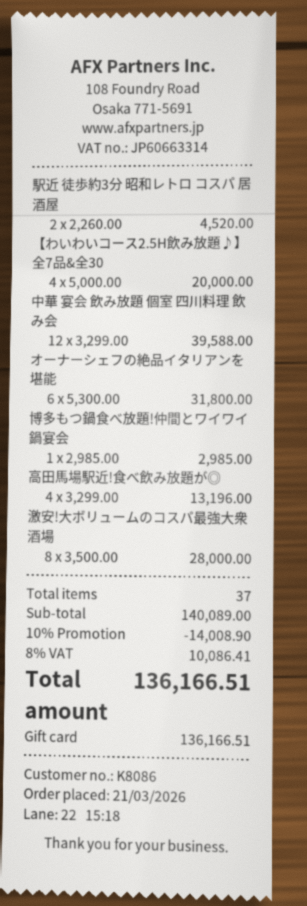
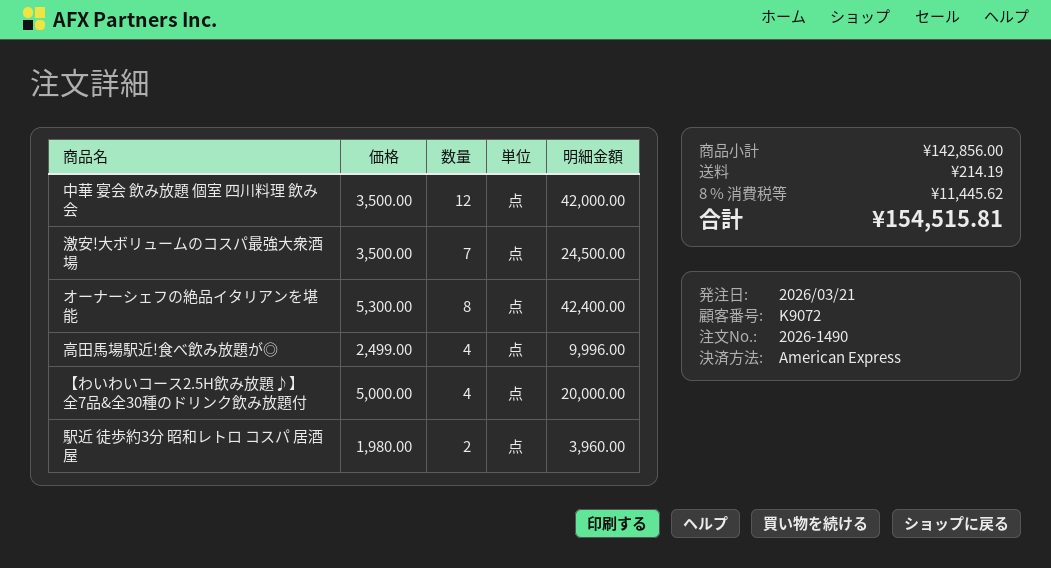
customer number: K8086 -> K9072
payment method: gift card -> American Express
駅近 徒歩約3分 昭和レトロ コスパ 居酒屋: 2 x 2260.00 = 4520.00 -> 2 x 1980.00 = 3960.00
中華 宴会 飲み放題 個室 四川料理 飲み会: 12 x 3299.00 = 39588.00 -> 12 x 3500.00 = 42000.00
オーナーシェフの絶品イタリアンを堪能: 6 x 5300.00 = 31800.00 -> 8 x 5300.00 = 42400.00
博多もつ鍋食べ放題!仲間とワイワイ鍋宴会: 1 x 2985.00 = 2985.00 -> none
高田馬場駅近!食べ飲み放題が◎: 4 x 3299.00 = 13196.00 -> 4 x 2499.00 = 9996.00
激安!大ボリュームのコスパ最強大衆酒場: 8 x 3500.00 = 28000.00 -> 7 x 3500.00 = 24500.00
subtotal: 140089.00 -> 142856.00
discount: 10% = 14008.90 -> none
shipping: none -> 214.19
tax: 8% = 10086.41 -> 8% = 11445.62
total: 136166.51 -> 154515.81

